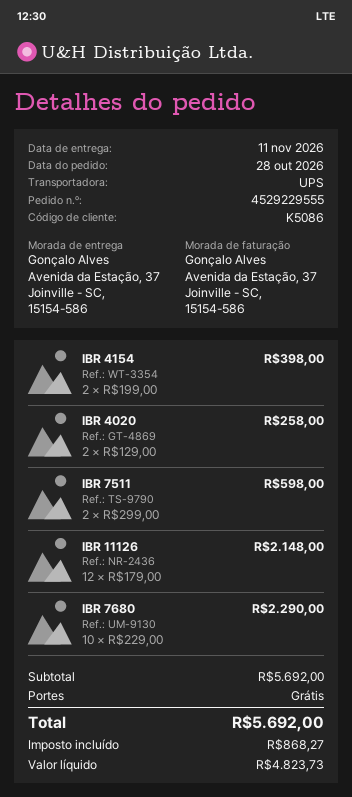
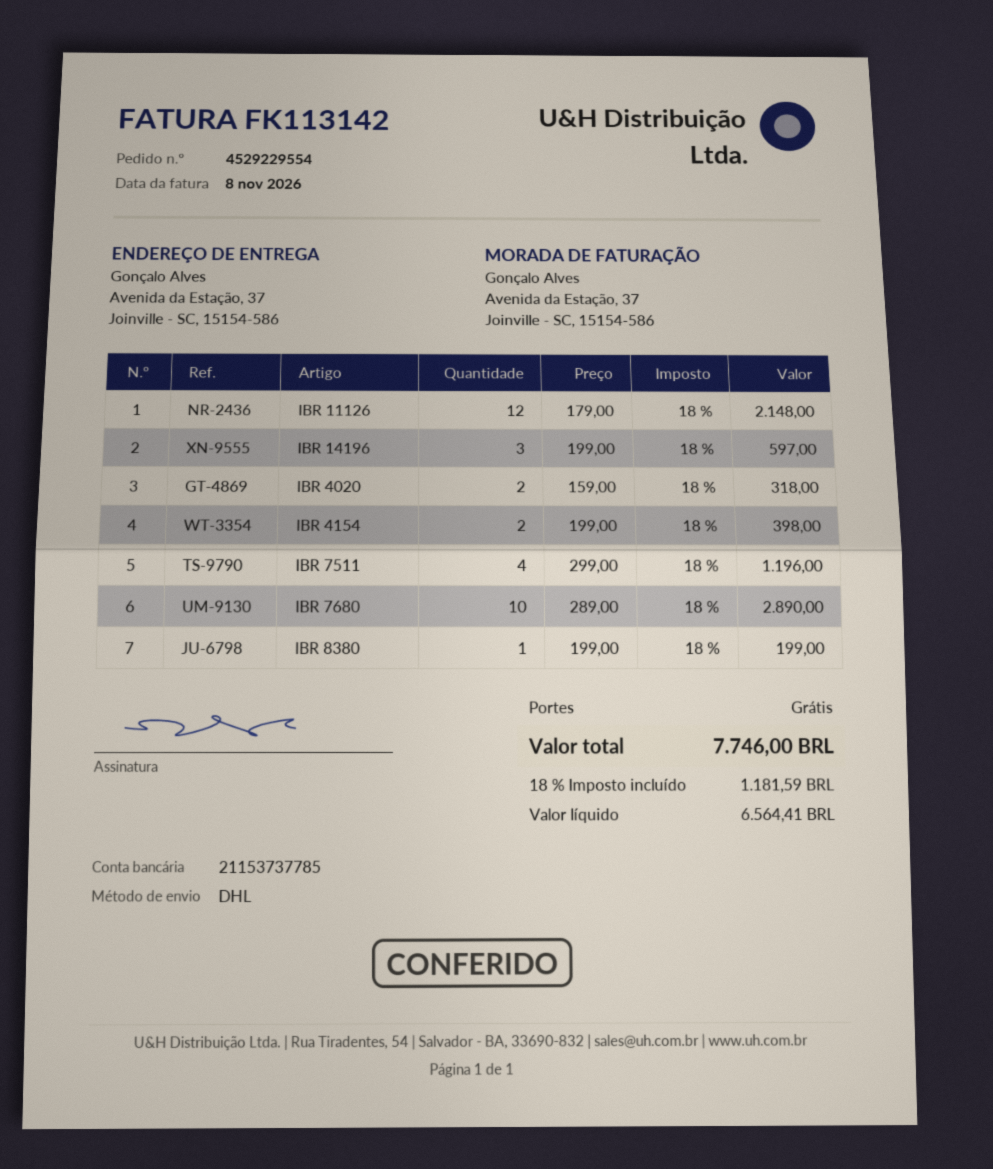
order number: 4529229555 -> 4529229554
shipping method: UPS -> DHL
IBR 4020: 2 x 129.00 = 258.00 -> 2 x 159.00 = 318.00
IBR 7511: 2 x 299.00 = 598.00 -> 4 x 299.00 = 1196.00
IBR 7680: 10 x 229.00 = 2290.00 -> 10 x 289.00 = 2890.00
IBR 14196: none -> 3 x 199.00 = 597.00
IBR 8380: none -> 1 x 199.00 = 199.00
net: 4823.73 -> 6564.41
tax: 868.27 -> 1181.59
total: 5692.00 -> 7746.00

